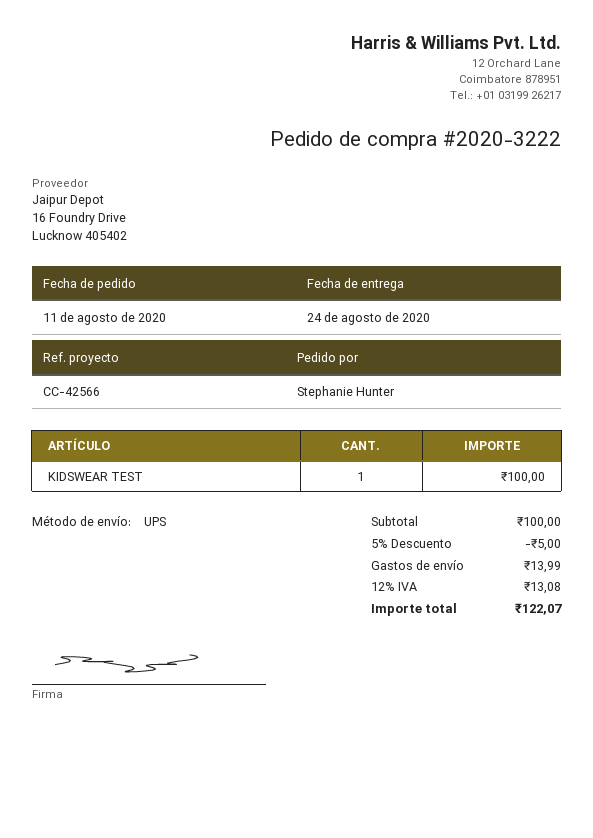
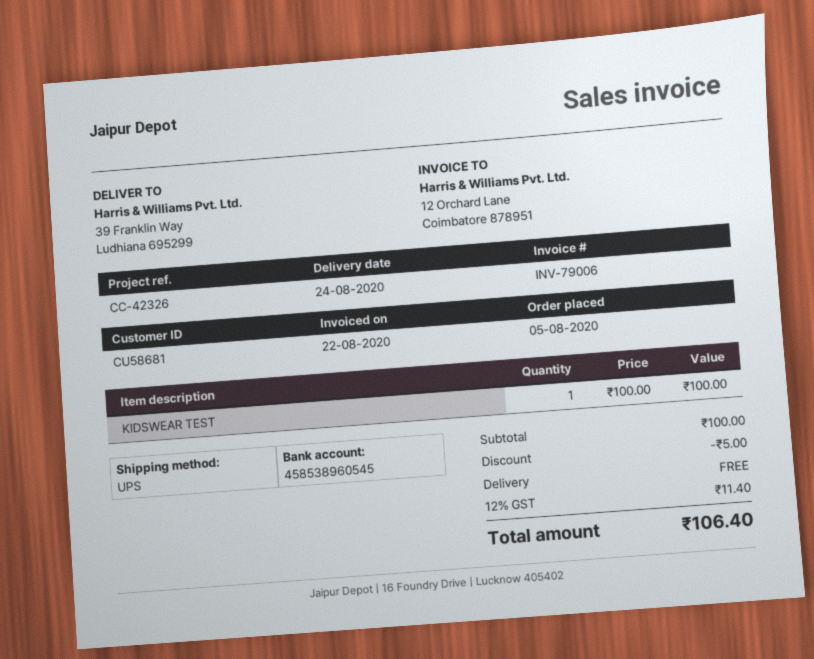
order date: 2020-08-11 -> 2020-08-05
reference: CC-42566 -> CC-42326
shipping: 13.99 -> 0.00
tax: 12% = 13.08 -> 12% = 11.40
total: 122.07 -> 106.40

